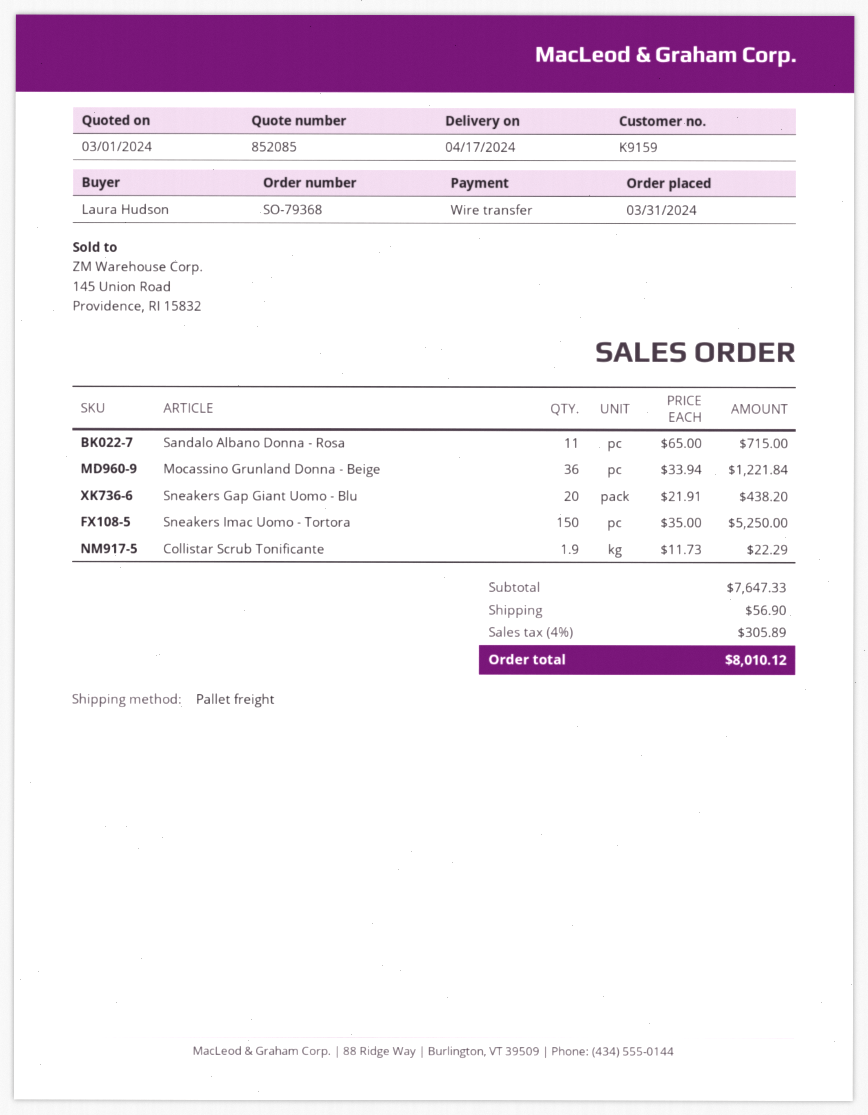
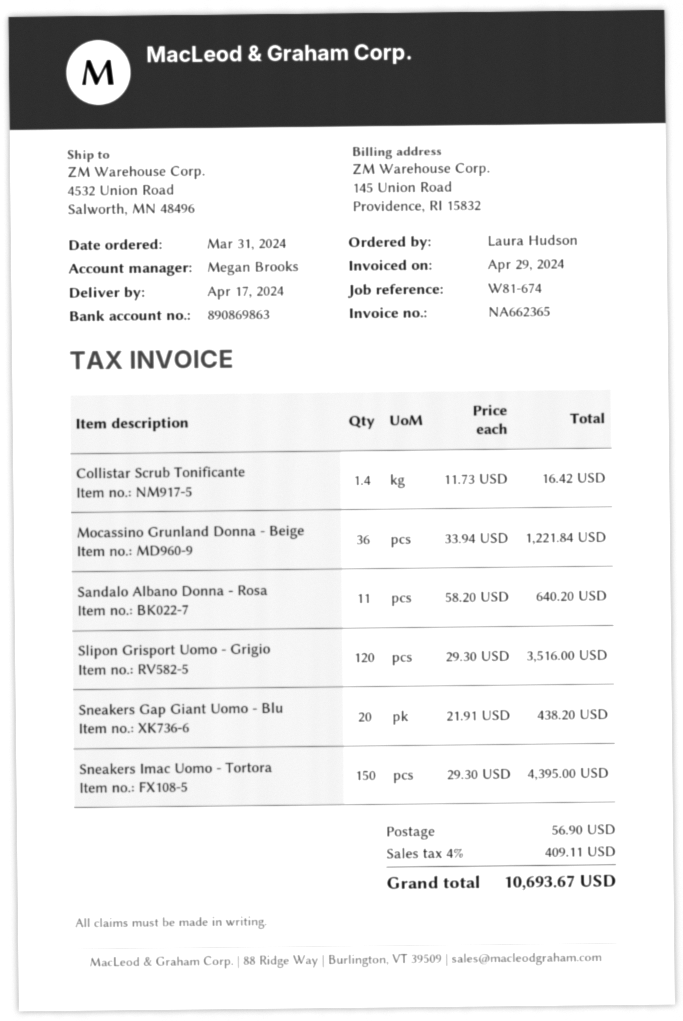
Sandalo Albano Donna - Rosa: 11 x 65.00 = 715.00 -> 11 x 58.20 = 640.20
Sneakers Imac Uomo - Tortora: 150 x 35.00 = 5250.00 -> 150 x 29.30 = 4395.00
Collistar Scrub Tonificante: 1.9 x 11.73 = 22.29 -> 1.4 x 11.73 = 16.42
Slipon Grisport Uomo - Grigio: none -> 120 x 29.30 = 3516.00
tax: 4% = 305.89 -> 4% = 409.11
total: 8010.12 -> 10693.67

